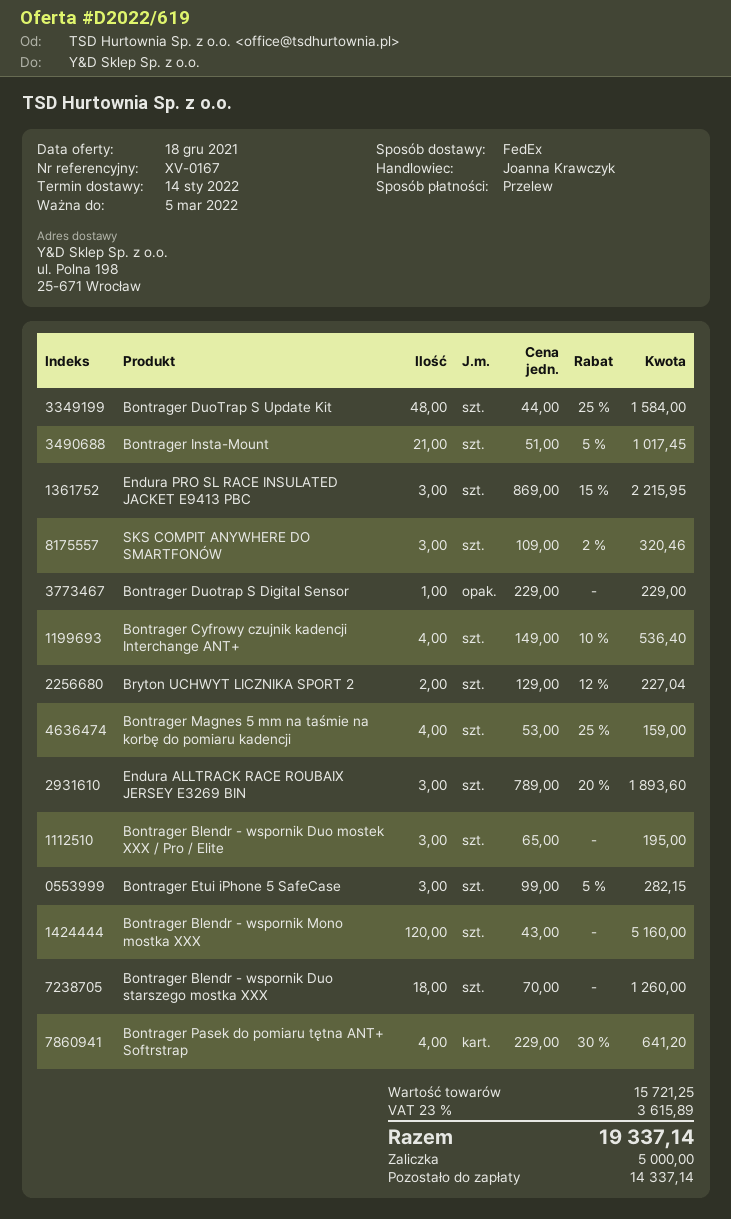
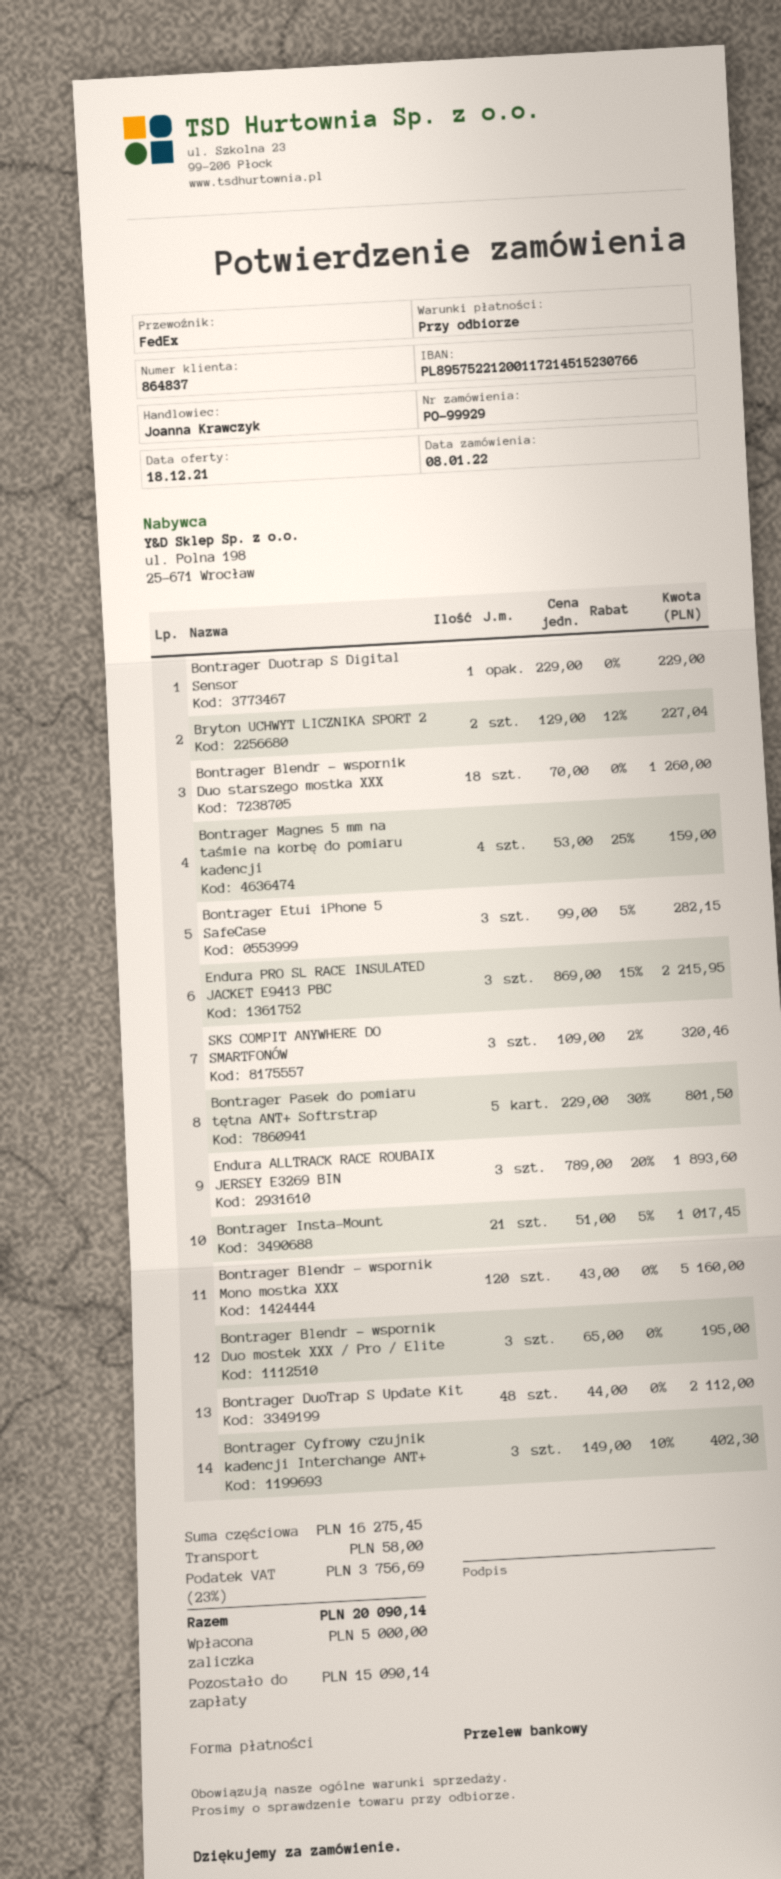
Bontrager DuoTrap S Update Kit: 48 x 44.00 - 25% = 1584.00 -> 48 x 44.00 = 2112.00
Bontrager Cyfrowy czujnik kadencji Interchange ANT+: 4 x 149.00 - 10% = 536.40 -> 3 x 149.00 - 10% = 402.30
Bontrager Pasek do pomiaru tętna ANT+ Softrstrap: 4 x 229.00 - 30% = 641.20 -> 5 x 229.00 - 30% = 801.50
subtotal: 15721.25 -> 16275.45
shipping: none -> 58.00
tax: 23% = 3615.89 -> 23% = 3756.69
total: 19337.14 -> 20090.14
balance: 14337.14 -> 15090.14

